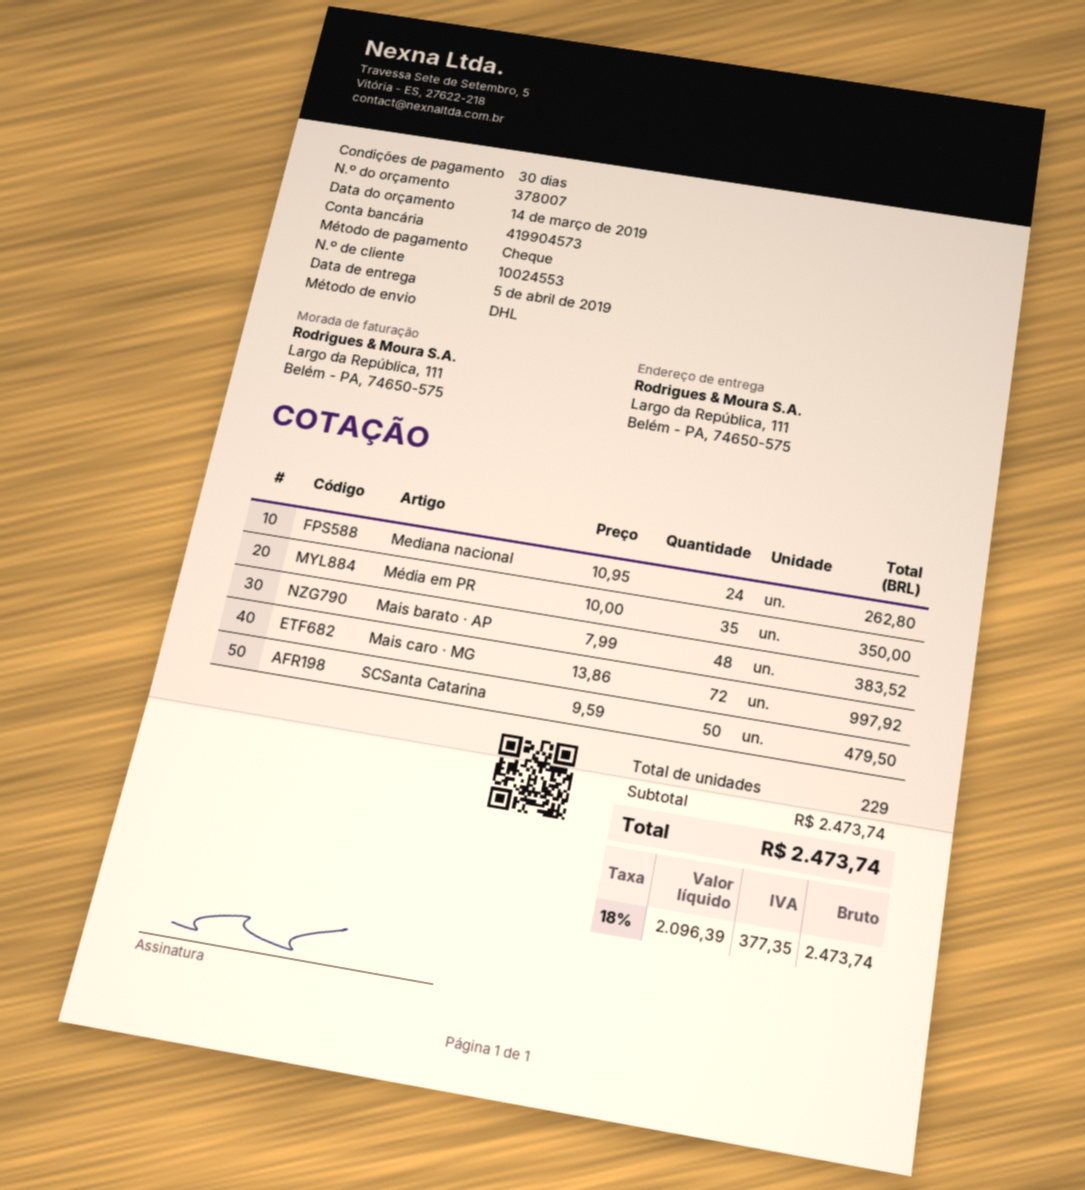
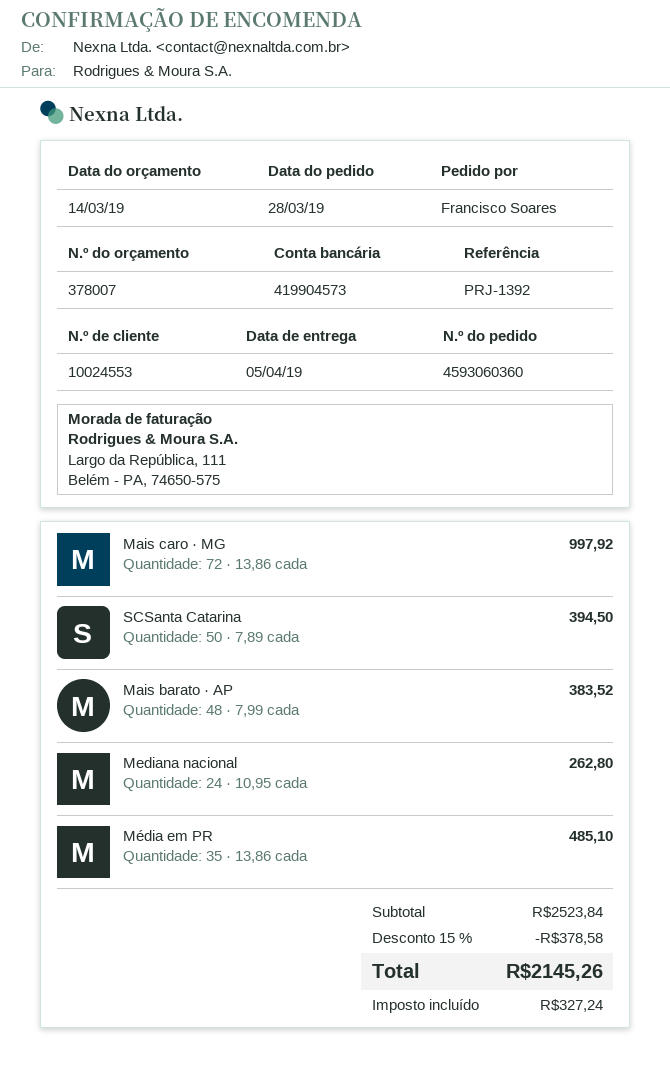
Média em PR: 35 x 10.00 = 350.00 -> 35 x 13.86 = 485.10
SCSanta Catarina: 50 x 9.59 = 479.50 -> 50 x 7.89 = 394.50
subtotal: 2473.74 -> 2523.84
discount: none -> 15% = 378.58
tax: 377.35 -> 327.24
total: 2473.74 -> 2145.26

